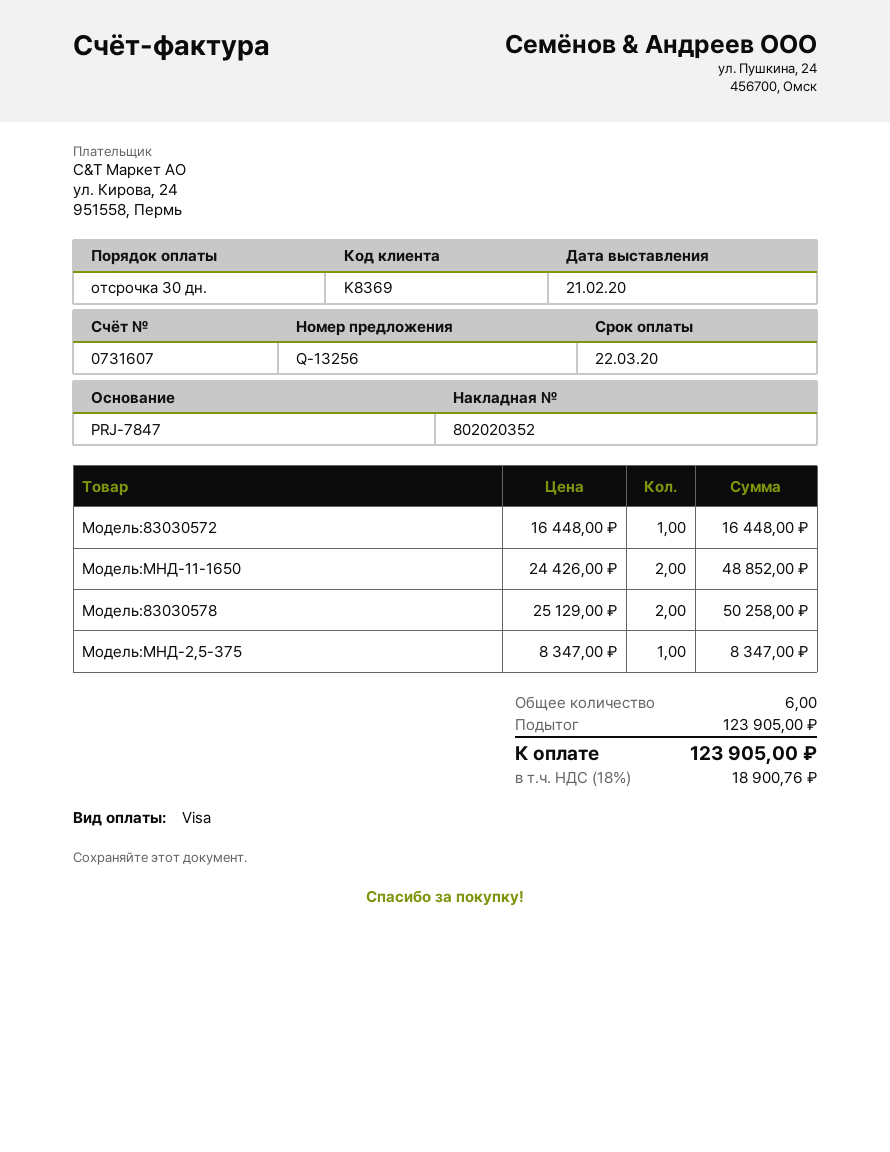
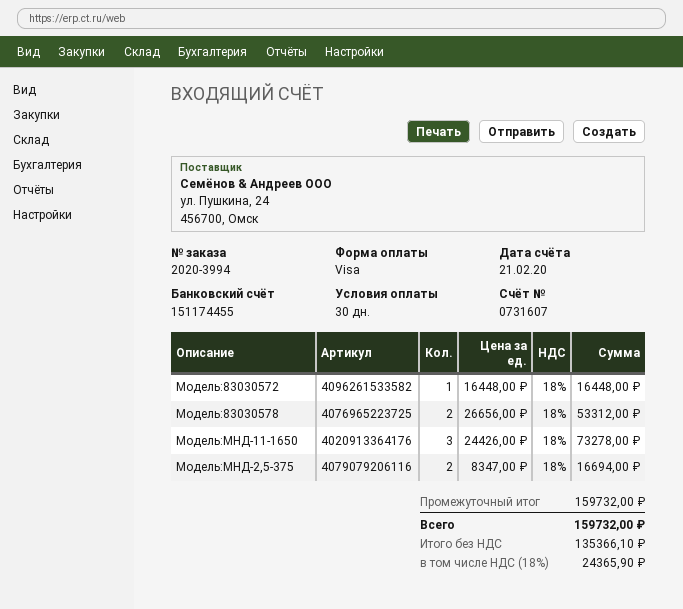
Модель:МНД-11-1650: 2 x 24426.00 = 48852.00 -> 3 x 24426.00 = 73278.00
Модель:83030578: 2 x 25129.00 = 50258.00 -> 2 x 26656.00 = 53312.00
Модель:МНД-2,5-375: 1 x 8347.00 = 8347.00 -> 2 x 8347.00 = 16694.00
subtotal: 123905.00 -> 159732.00
tax: 18% = 18900.76 -> 18% = 24365.90
total: 123905.00 -> 159732.00

